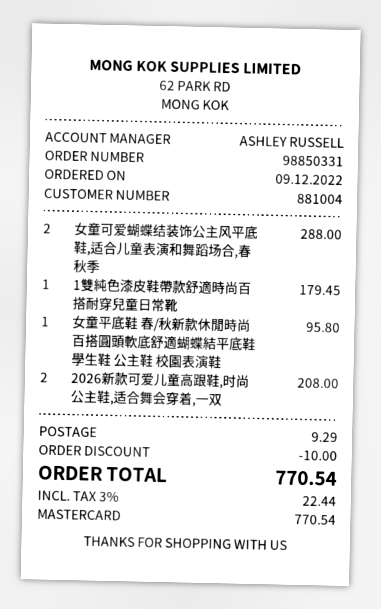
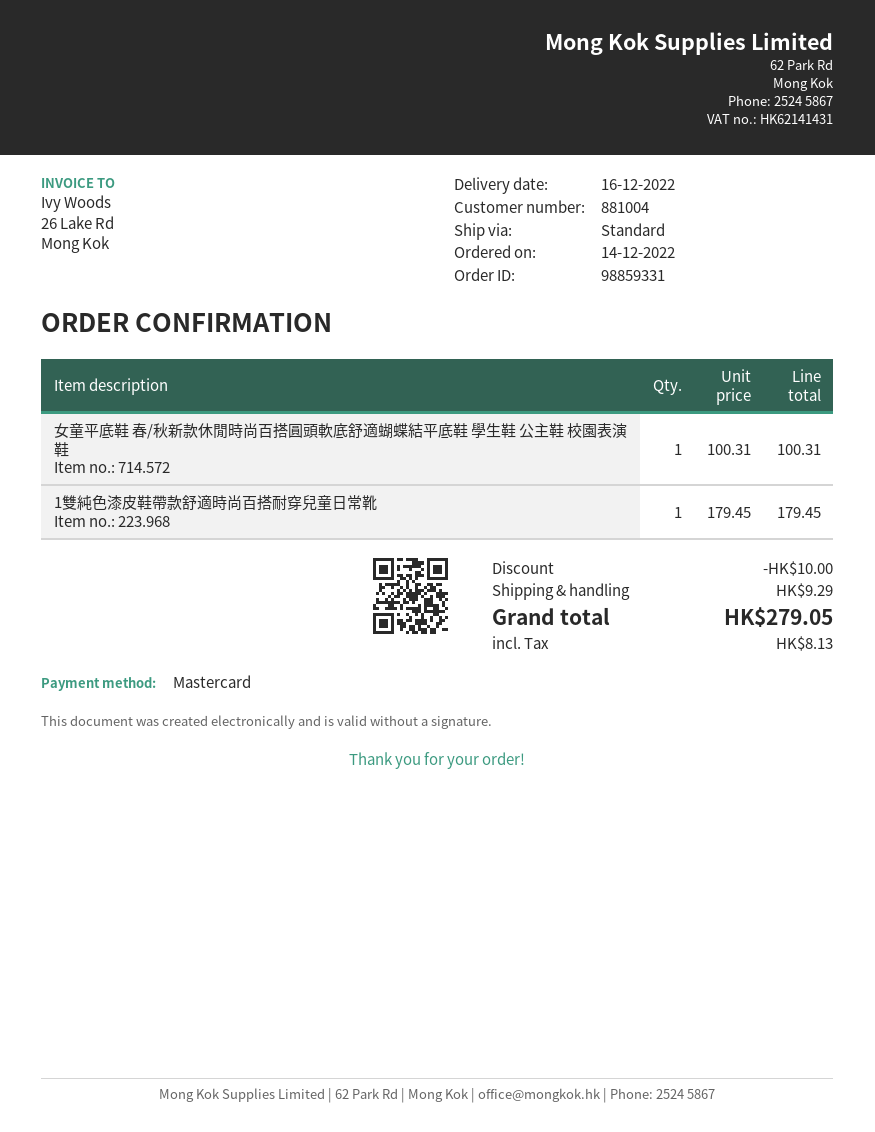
order number: 98850331 -> 98859331
order date: 2022-12-09 -> 2022-12-14
女童可爱蝴蝶结装饰公主风平底鞋,适合儿童表演和舞蹈场合,春秋季: 2 for 288.00 -> none
女童平底鞋 春/秋新款休閒時尚百搭圓頭軟底舒適蝴蝶結平底鞋 學生鞋 公主鞋 校園表演鞋: 1 for 95.80 -> 1 for 100.31
2026新款可爱儿童高跟鞋,时尚公主鞋,适合舞会穿着,一双: 2 for 208.00 -> none
tax: 22.44 -> 8.13
total: 770.54 -> 279.05

